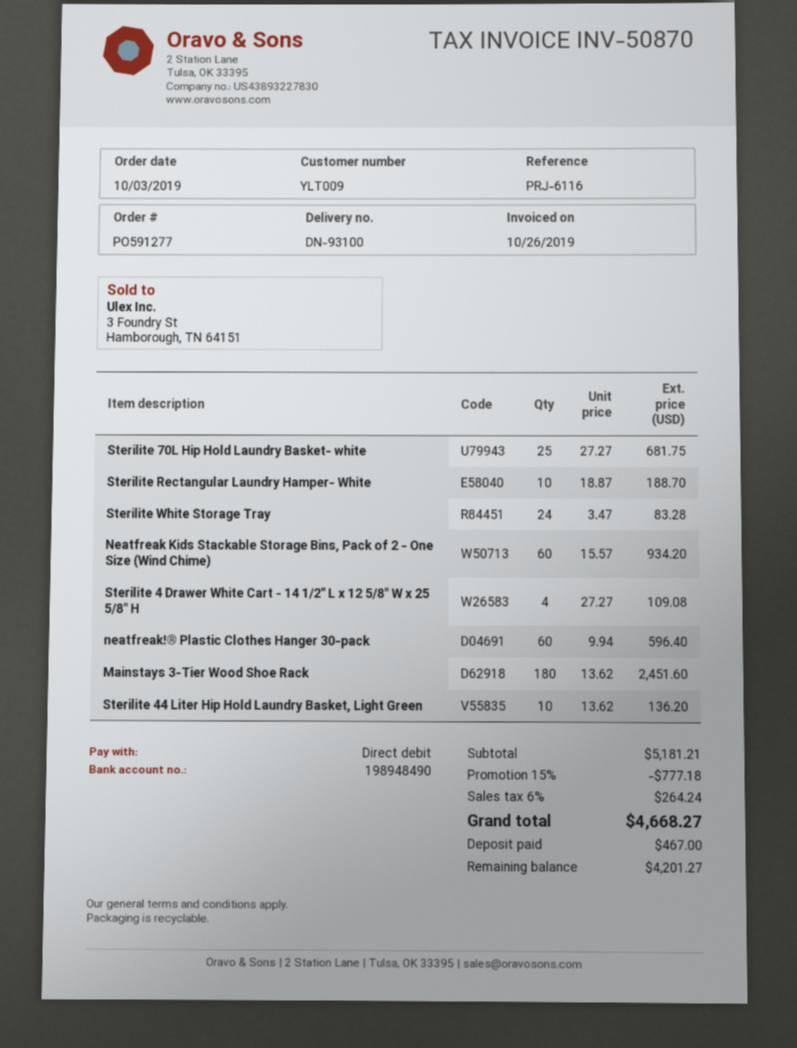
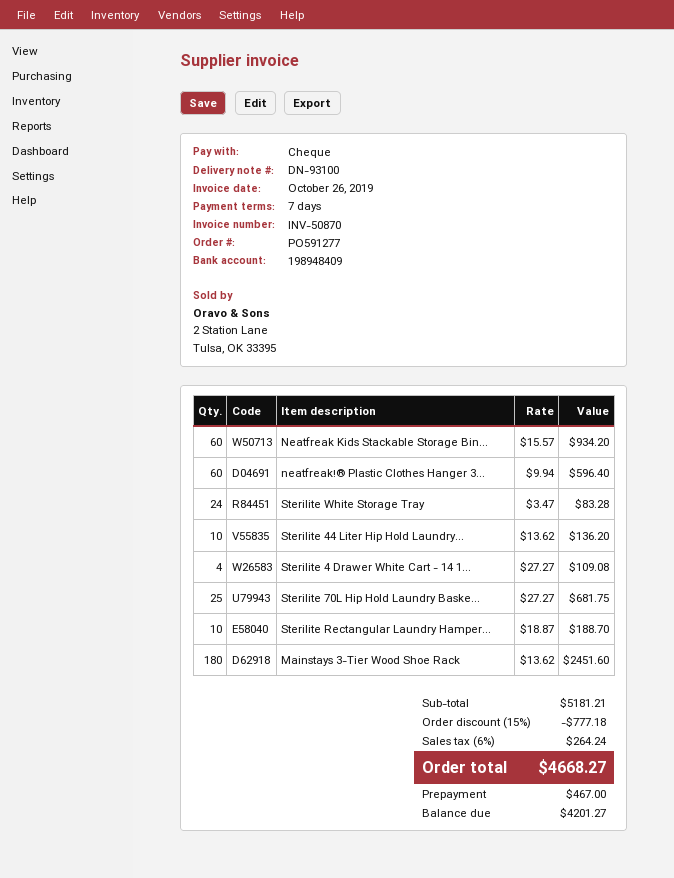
payment method: direct debit -> cheque
bank account: 198948490 -> 198948409

